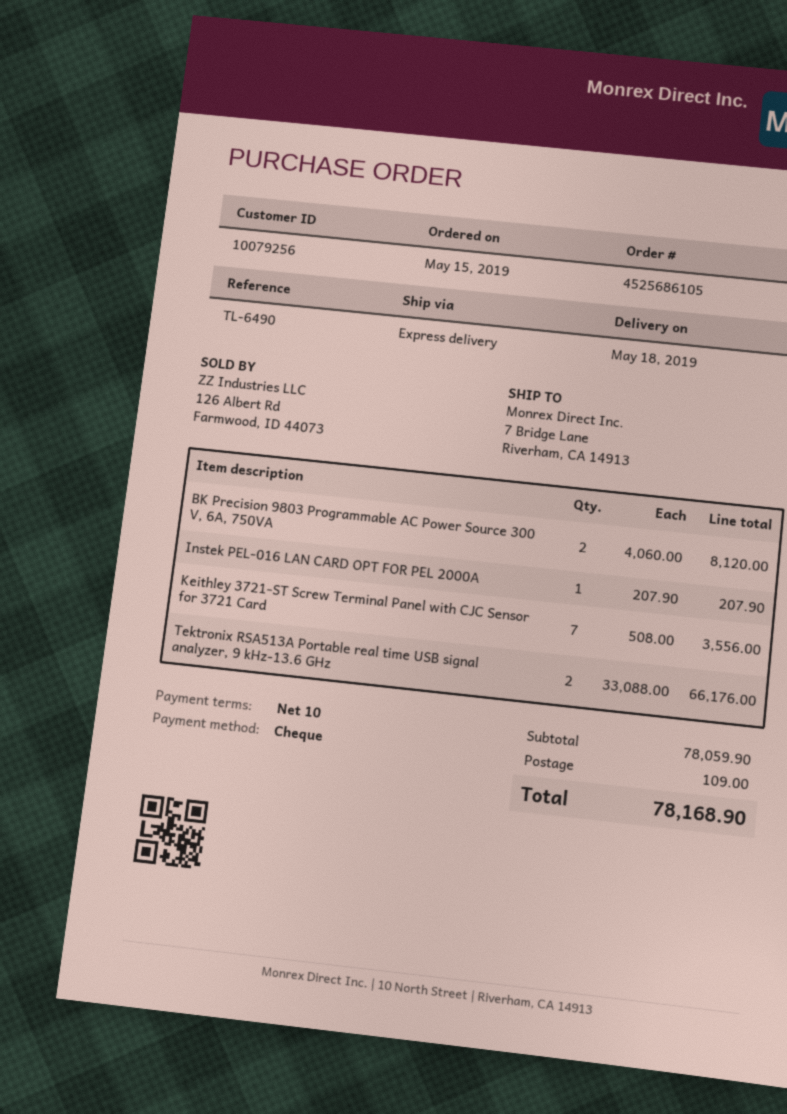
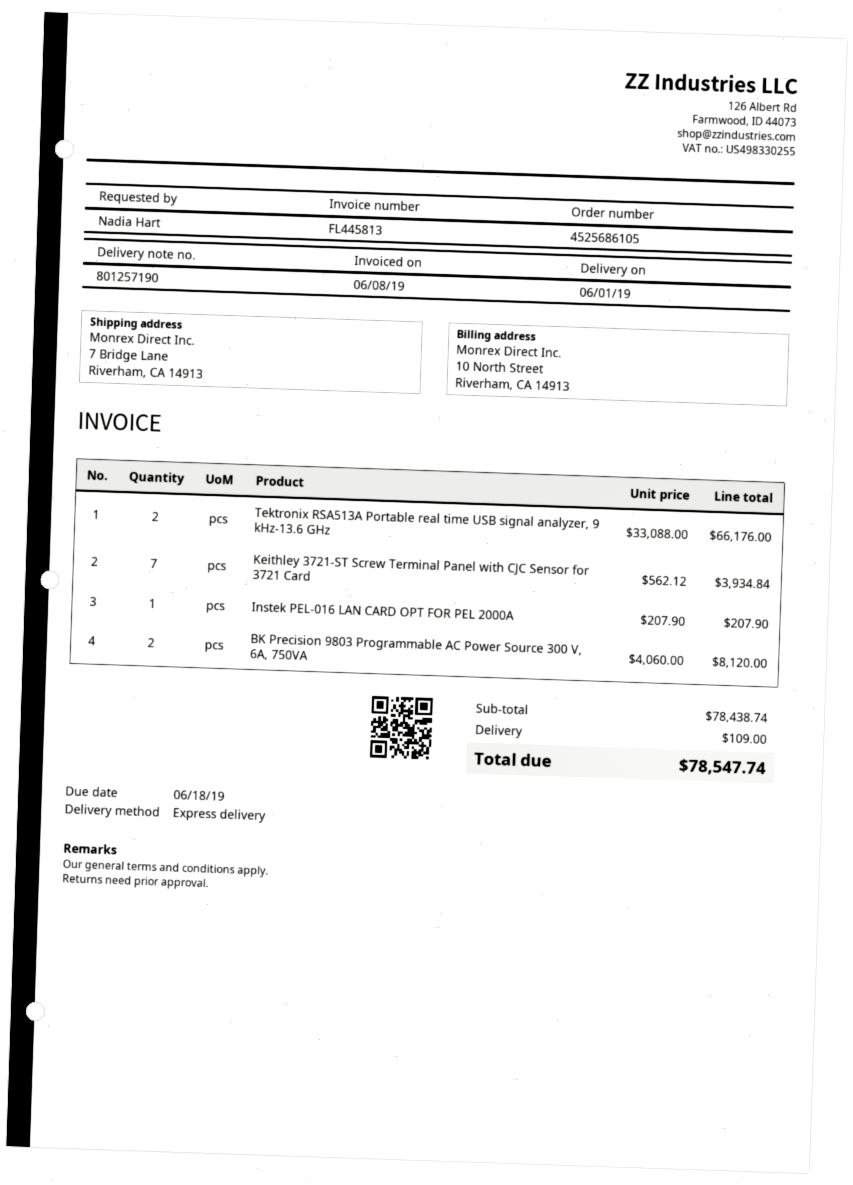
delivery date: 2019-05-18 -> 2019-06-01
Keithley 3721-ST Screw Terminal Panel with CJC Sensor for 3721 Card: 7 x 508.00 = 3556.00 -> 7 x 562.12 = 3934.84
subtotal: 78059.90 -> 78438.74
total: 78168.90 -> 78547.74

